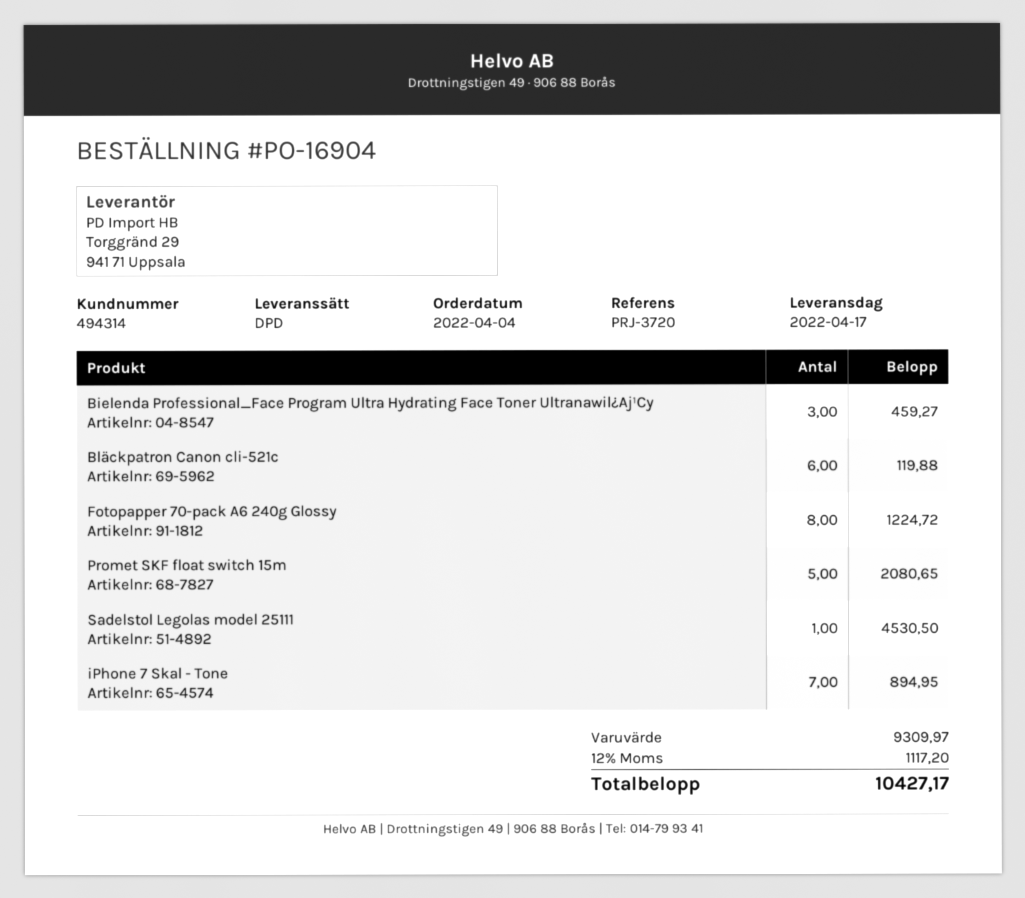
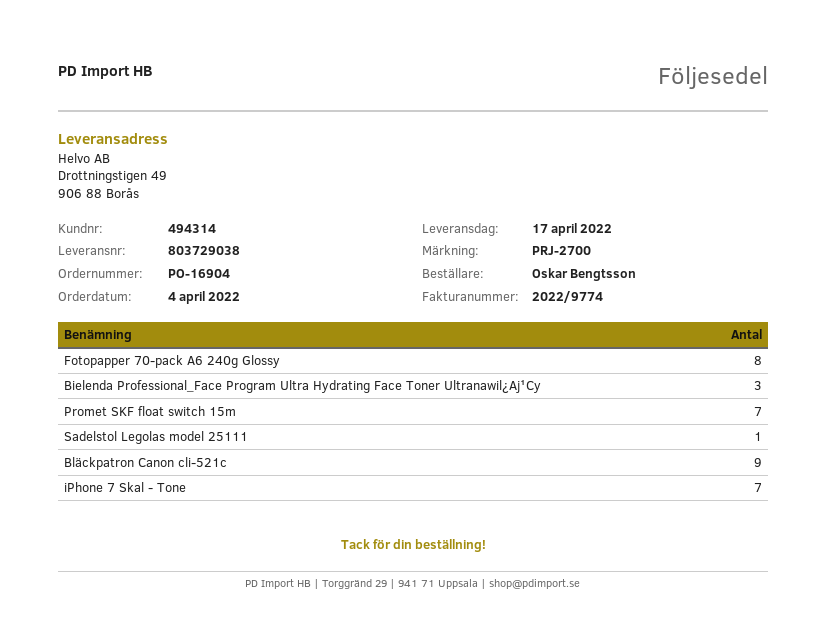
reference: PRJ-3720 -> PRJ-2700
Bläckpatron Canon cli-521c: 6 -> 9
Promet SKF float switch 15m: 5 -> 7

